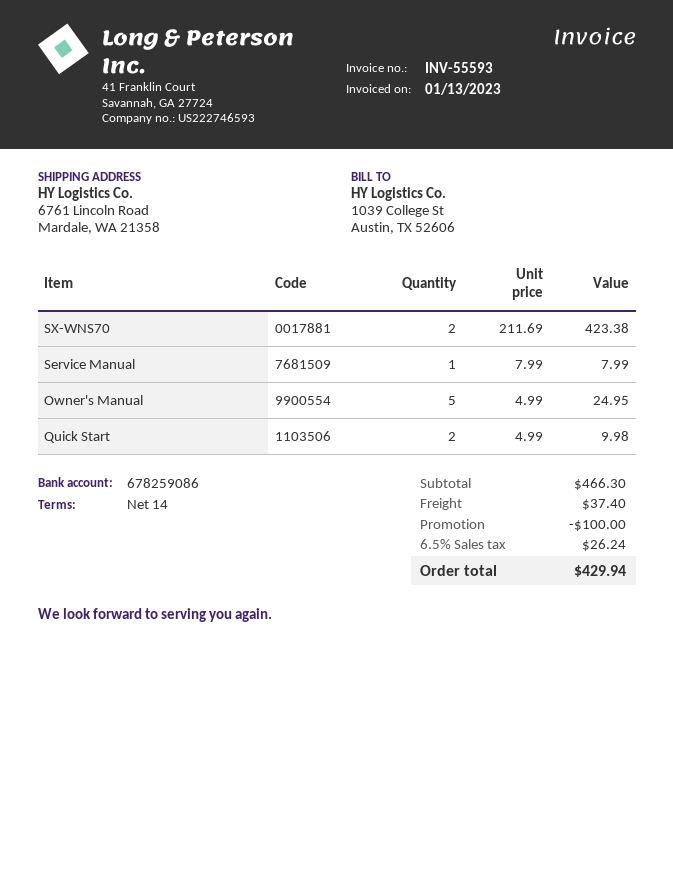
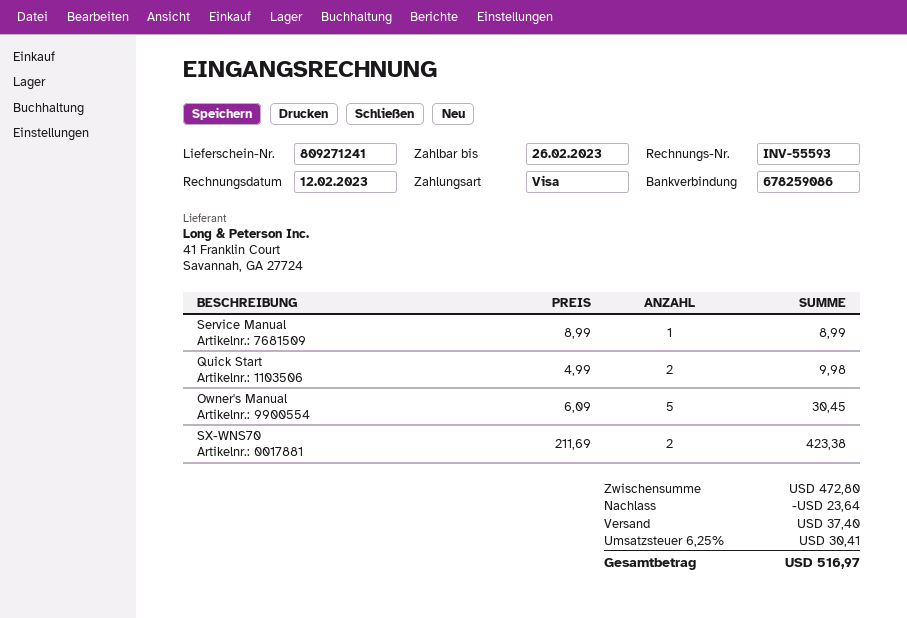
invoice date: 2023-01-13 -> 2023-02-12
Service Manual: 1 x 7.99 = 7.99 -> 1 x 8.99 = 8.99
Owner's Manual: 5 x 4.99 = 24.95 -> 5 x 6.09 = 30.45
subtotal: 466.30 -> 472.80
discount: 100.00 -> 23.64
tax: 6.5% = 26.24 -> 6.25% = 30.41
total: 429.94 -> 516.97

